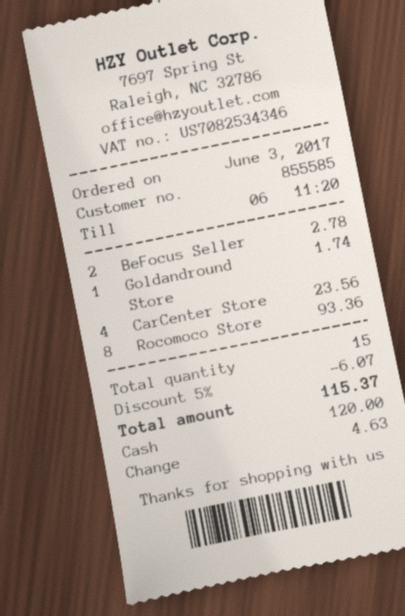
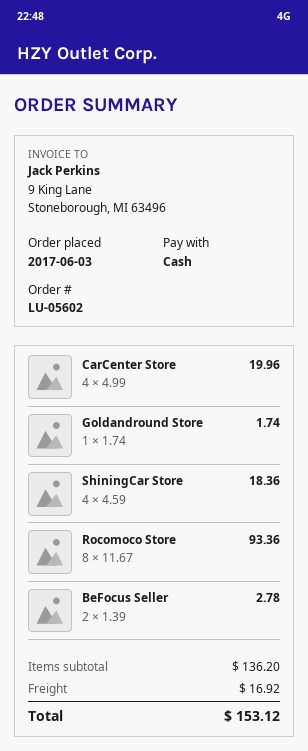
CarCenter Store: 4 for 23.56 -> 4 for 19.96
ShiningCar Store: none -> 4 for 18.36
discount: 5% = 6.07 -> none
shipping: none -> 16.92
total: 115.37 -> 153.12

